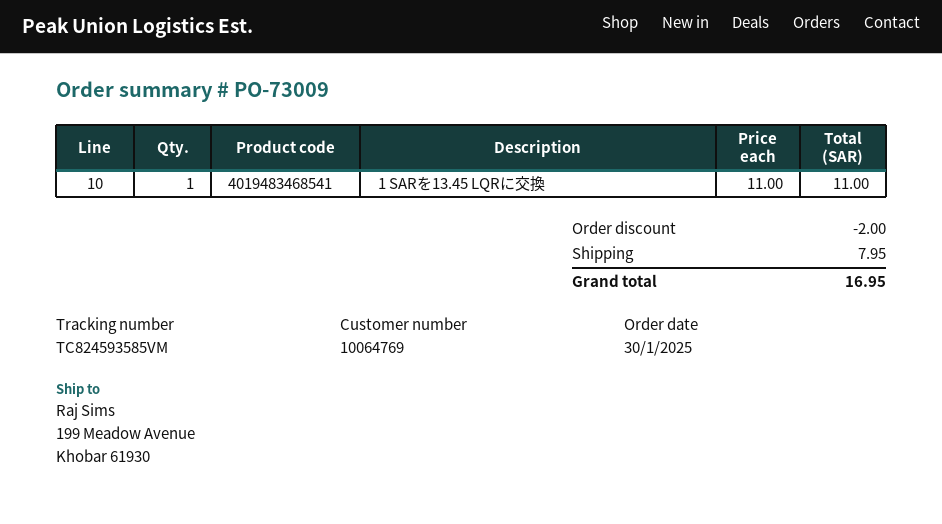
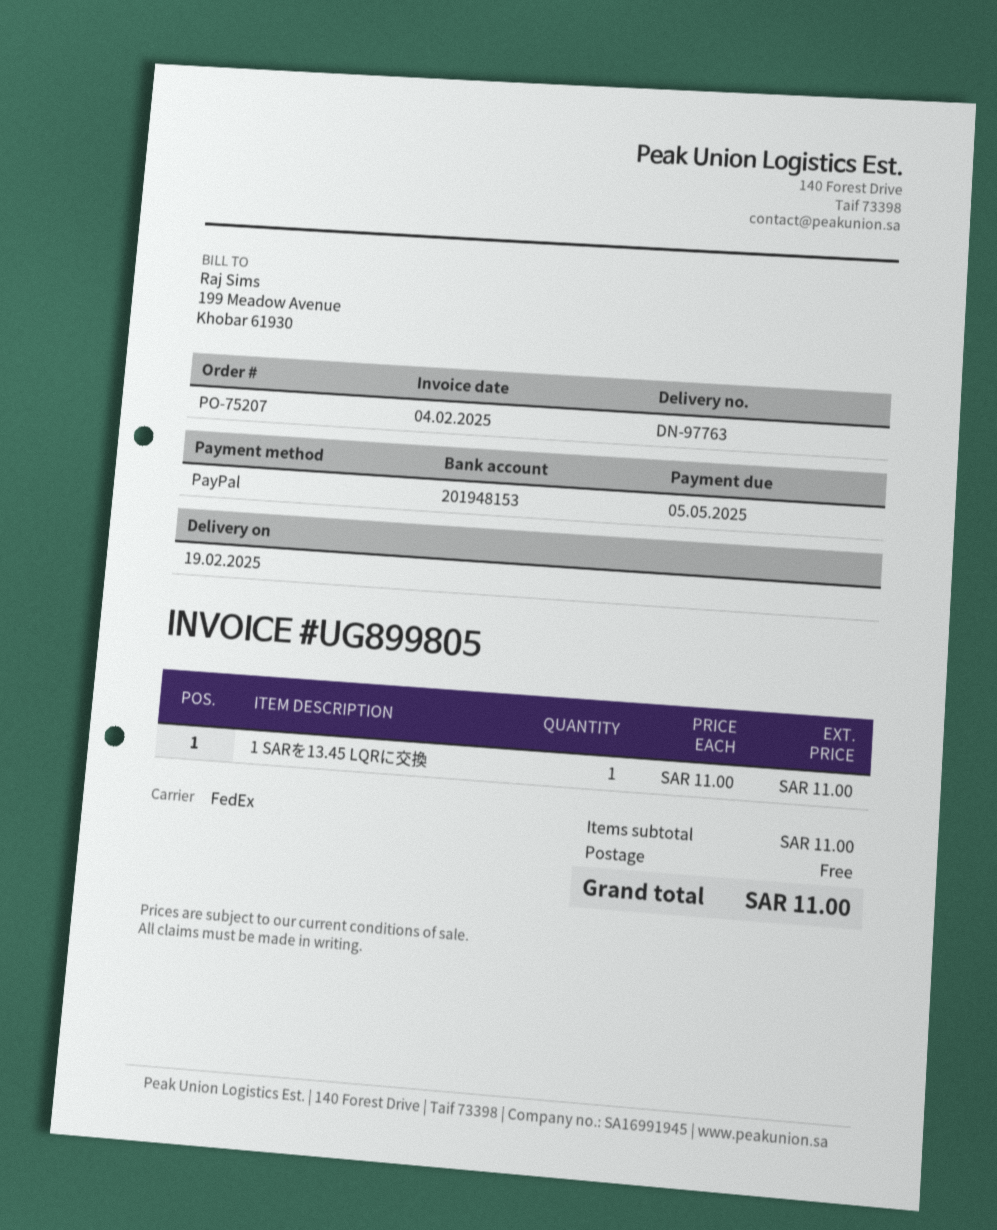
order number: PO-73009 -> PO-75207
discount: 2.00 -> none
shipping: 7.95 -> 0.00
total: 16.95 -> 11.00

